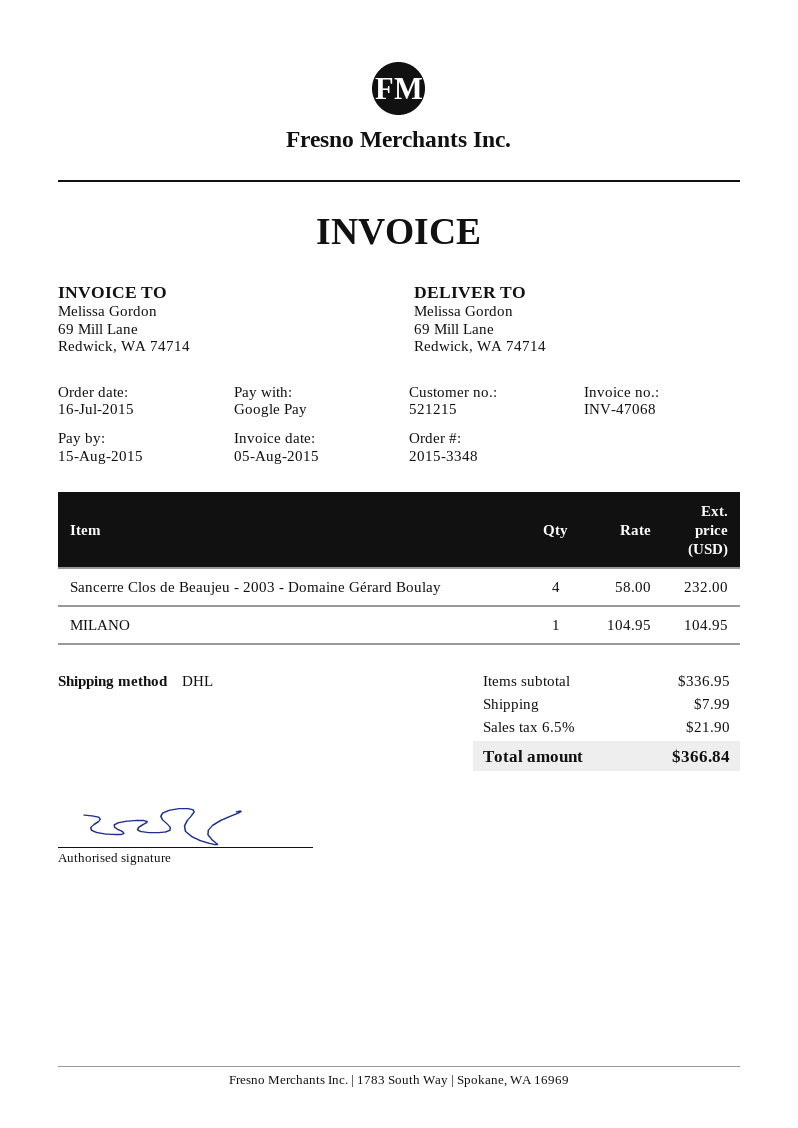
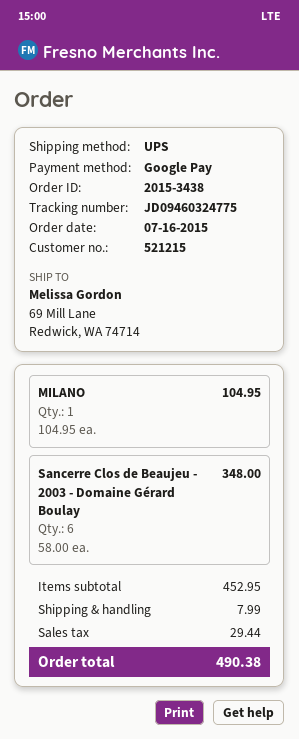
order number: 2015-3348 -> 2015-3438
shipping method: DHL -> UPS
Sancerre Clos de Beaujeu - 2003 - Domaine Gérard Boulay: 4 x 58.00 = 232.00 -> 6 x 58.00 = 348.00
subtotal: 336.95 -> 452.95
tax: 21.90 -> 29.44
total: 366.84 -> 490.38

